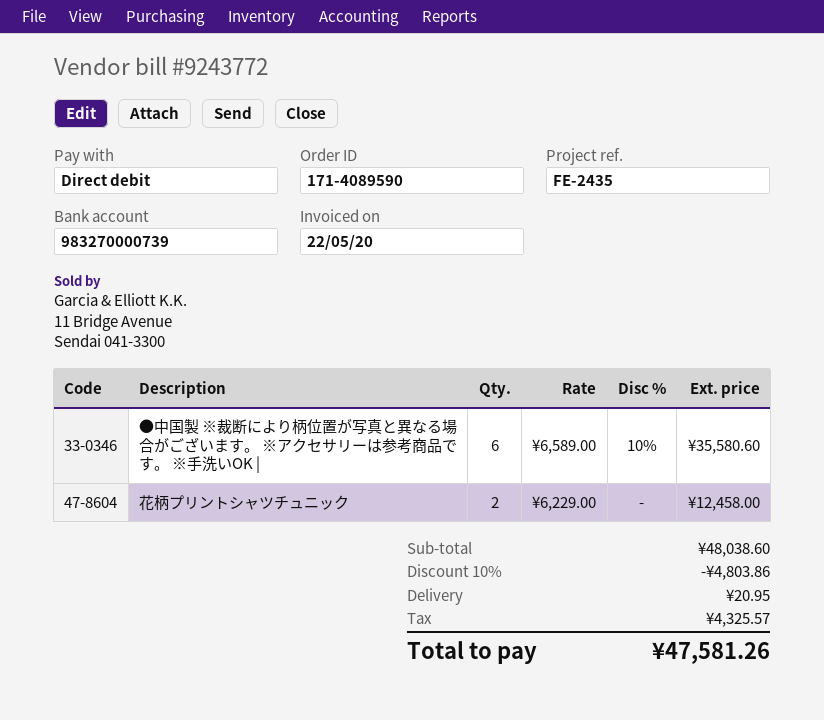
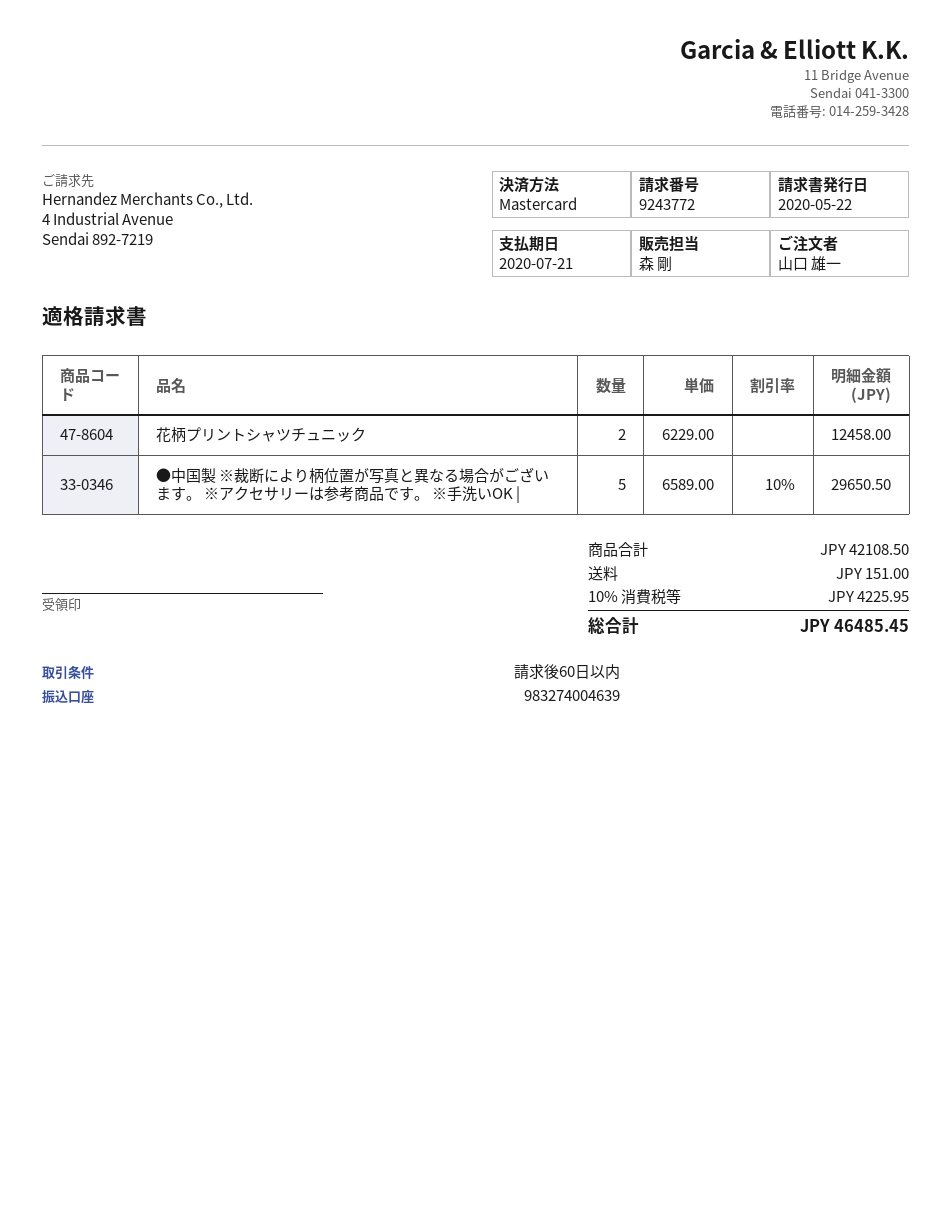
payment method: direct debit -> Mastercard
bank account: 983270000739 -> 983274004639
●中国製 ※裁断により柄位置が写真と異なる場合がございます。 ※アクセサリーは参考商品です。 ※手洗いOK |: 6 x 6589.00 - 10% = 35580.60 -> 5 x 6589.00 - 10% = 29650.50
subtotal: 48038.60 -> 42108.50
discount: 10% = 4803.86 -> none
shipping: 20.95 -> 151.00
tax: 4325.57 -> 4225.95
total: 47581.26 -> 46485.45

